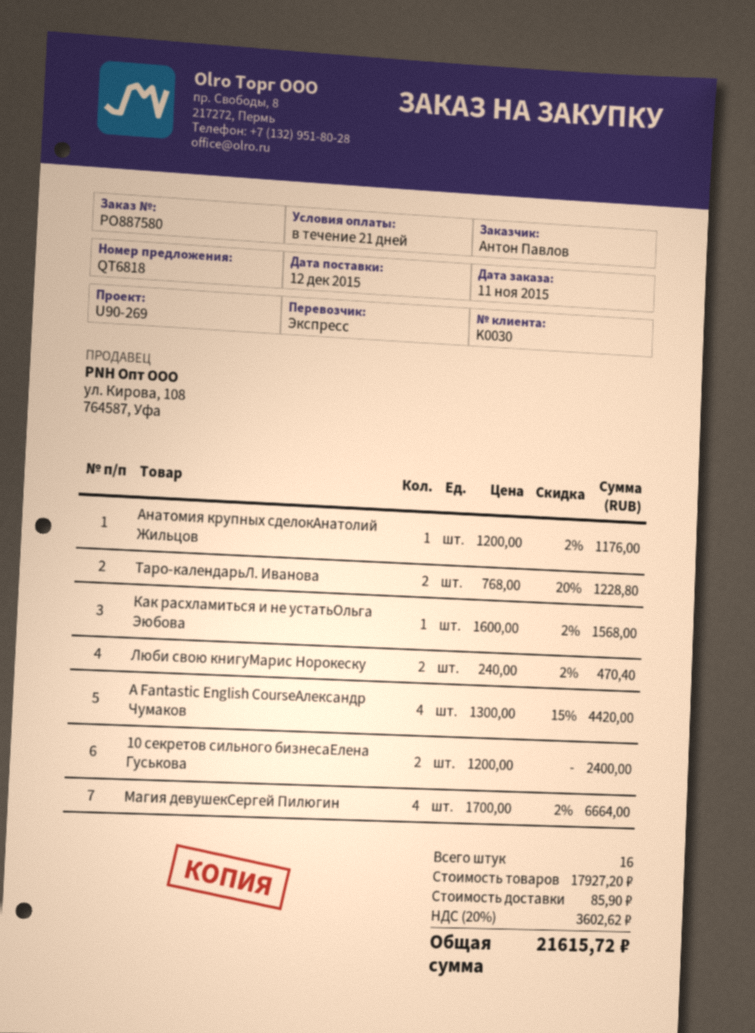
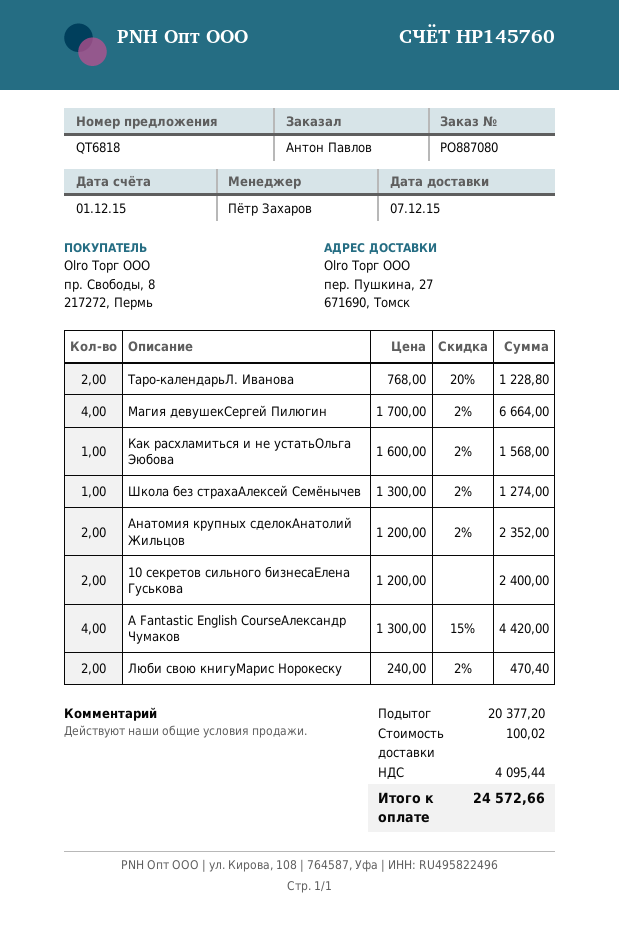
order number: PO887580 -> PO887080
delivery date: 2015-12-12 -> 2015-12-07
Анатомия крупных сделокАнатолий Жильцов: 1 x 1200.00 - 2% = 1176.00 -> 2 x 1200.00 - 2% = 2352.00
Школа без страхаАлексей Семёнычев: none -> 1 x 1300.00 - 2% = 1274.00
subtotal: 17927.20 -> 20377.20
shipping: 85.90 -> 100.02
tax: 3602.62 -> 4095.44
total: 21615.72 -> 24572.66

